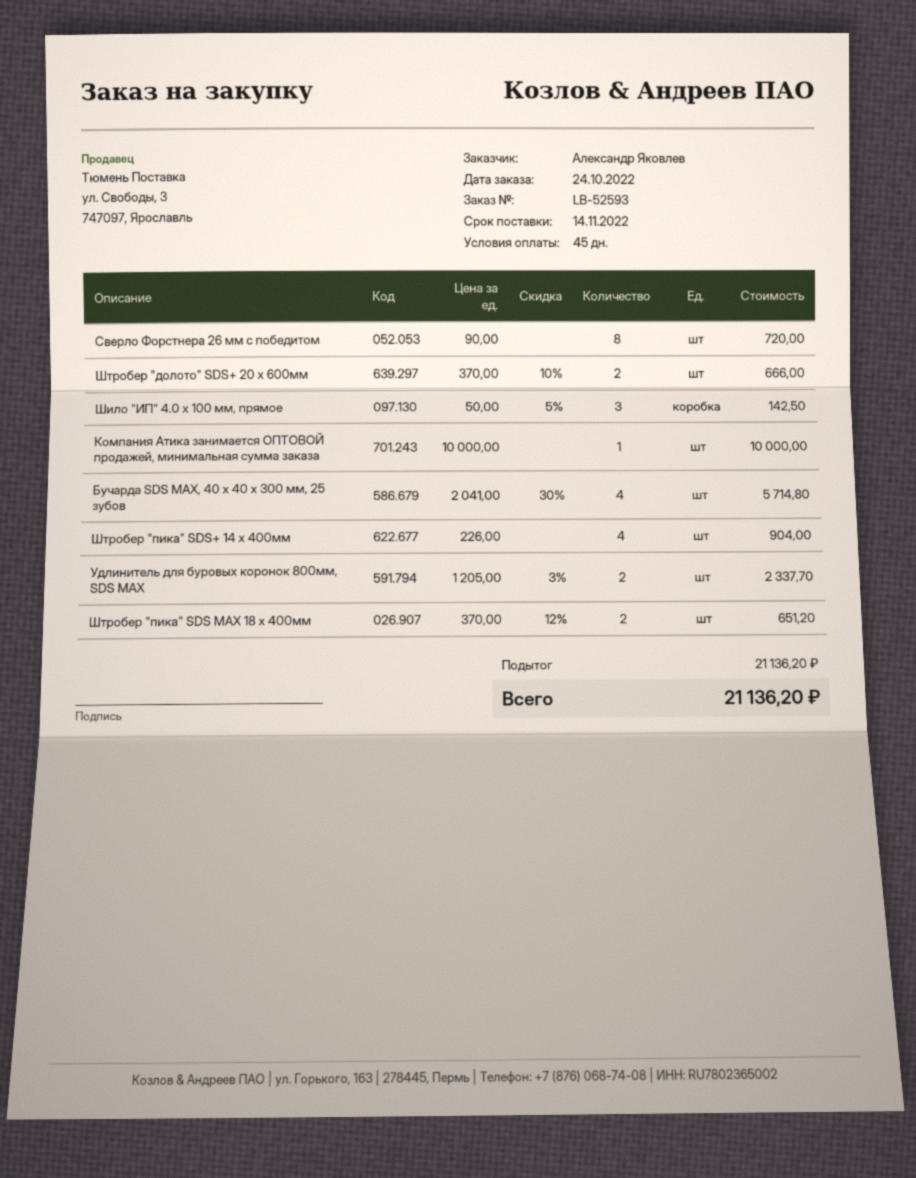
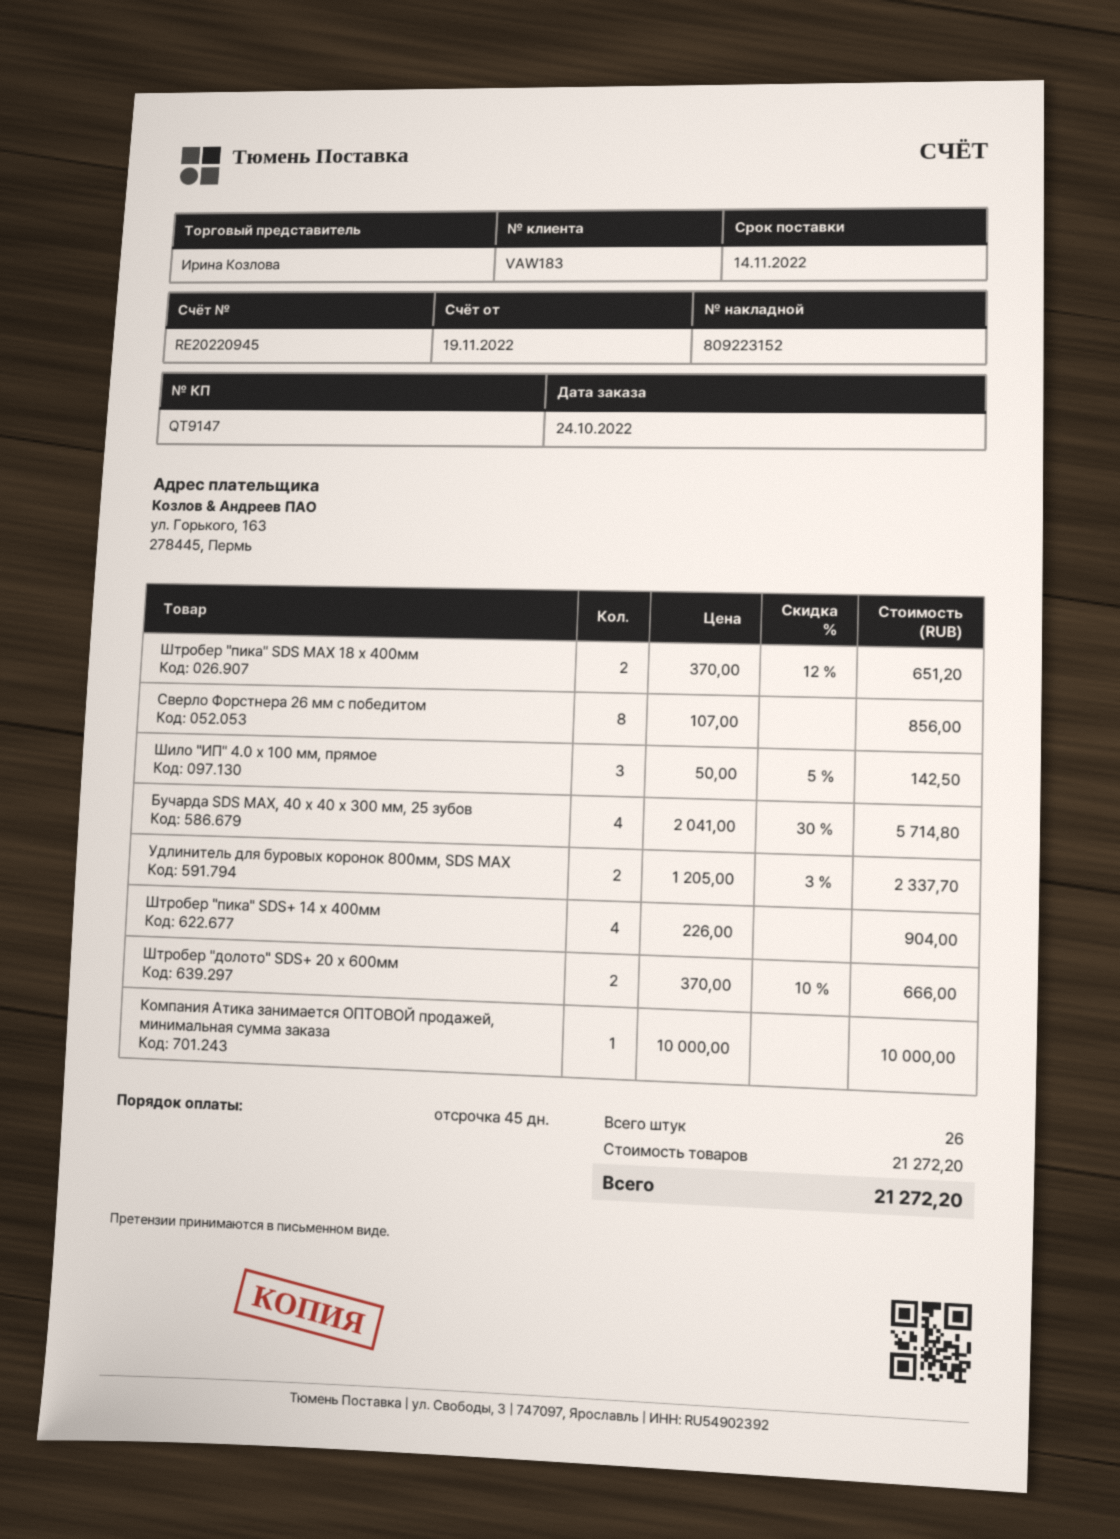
Сверло Форстнера 26 мм с победитом: 8 x 90.00 = 720.00 -> 8 x 107.00 = 856.00
subtotal: 21136.20 -> 21272.20
total: 21136.20 -> 21272.20

